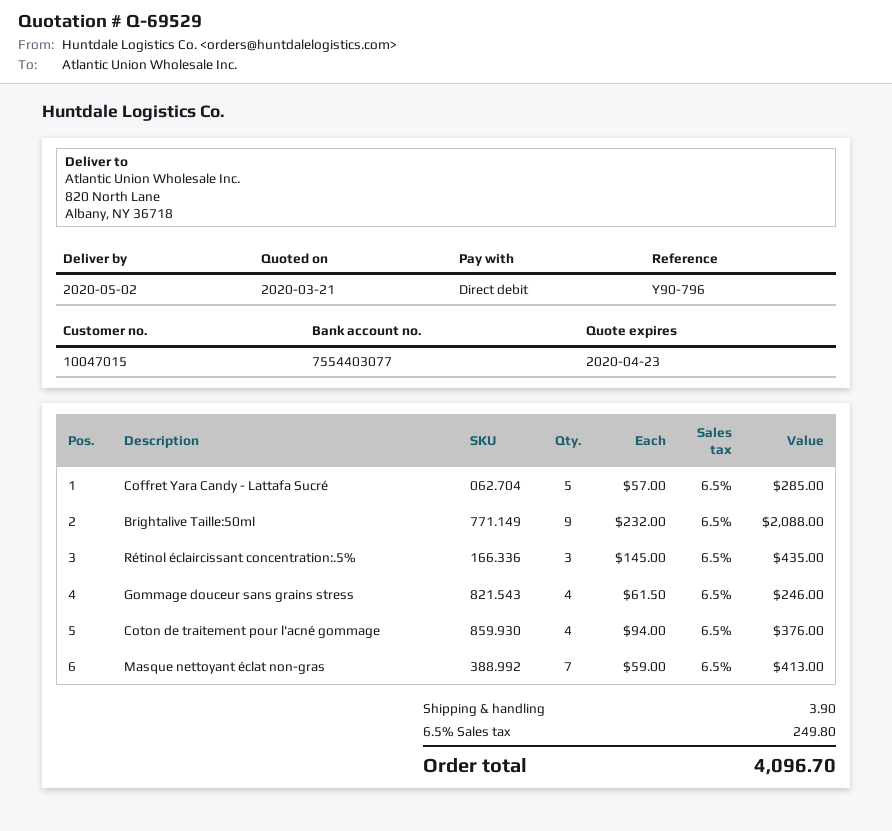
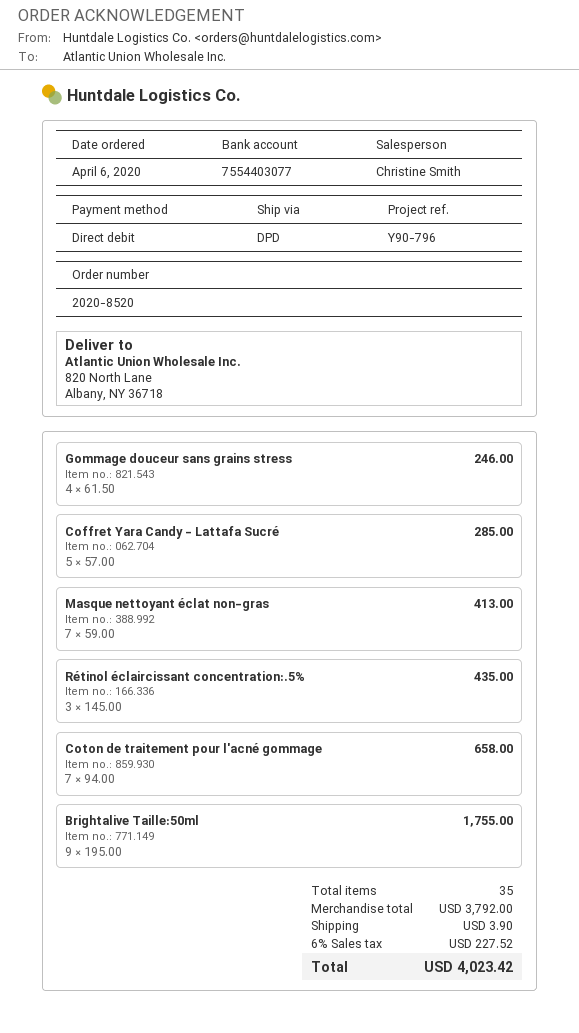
Brightalive Taille:50ml: 9 x 232.00 = 2088.00 -> 9 x 195.00 = 1755.00
Coton de traitement pour l'acné gommage: 4 x 94.00 = 376.00 -> 7 x 94.00 = 658.00
tax: 6.5% = 249.80 -> 6% = 227.52
total: 4096.70 -> 4023.42

